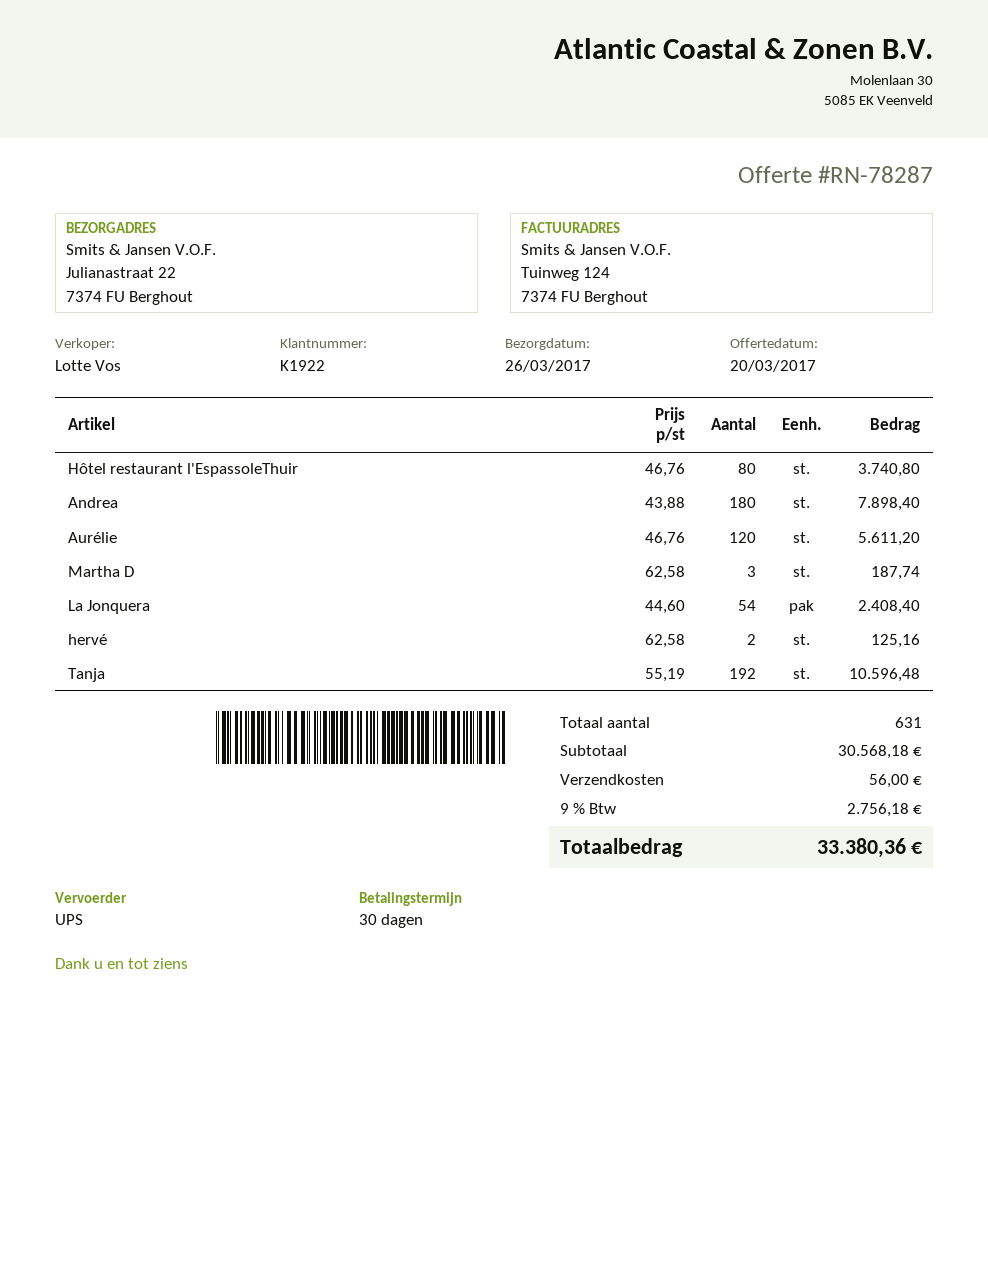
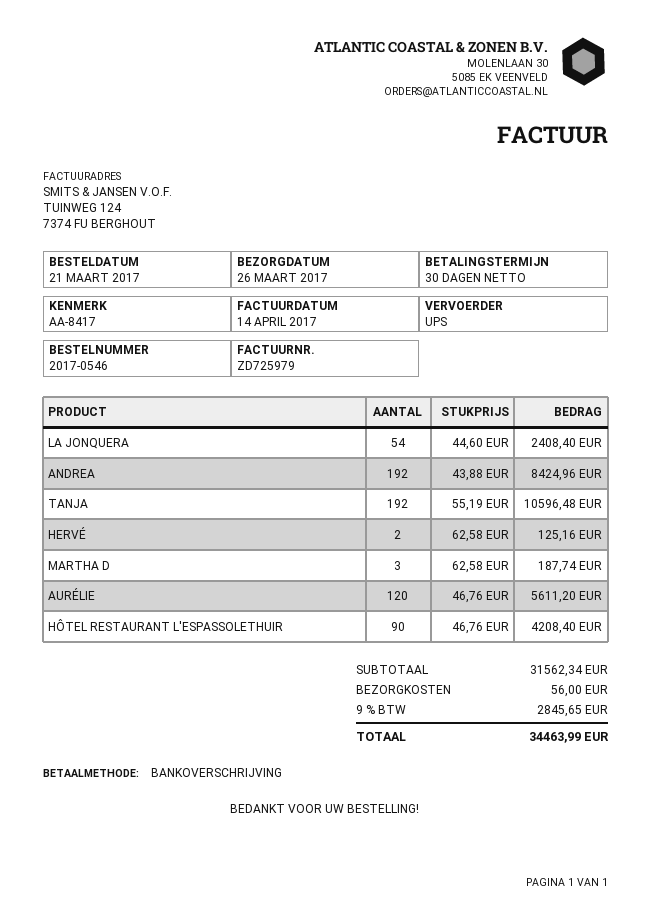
Hôtel restaurant l'EspassoleThuir: 80 x 46.76 = 3740.80 -> 90 x 46.76 = 4208.40
Andrea: 180 x 43.88 = 7898.40 -> 192 x 43.88 = 8424.96
subtotal: 30568.18 -> 31562.34
tax: 9% = 2756.18 -> 9% = 2845.65
total: 33380.36 -> 34463.99

